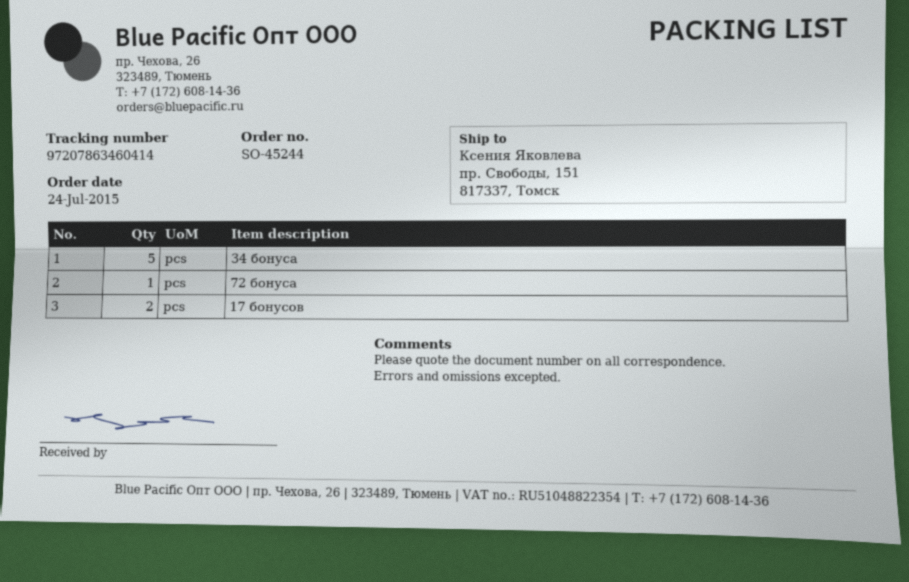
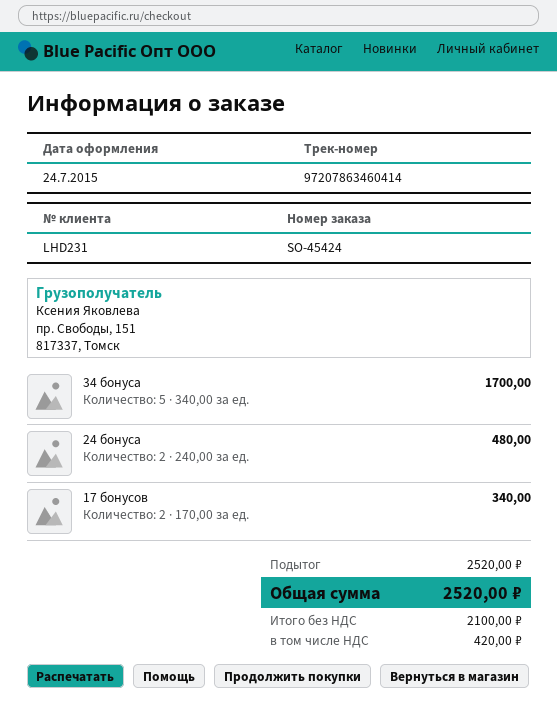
order number: SO-45244 -> SO-45424
72 бонуса: 1 -> none
24 бонуса: none -> 2

